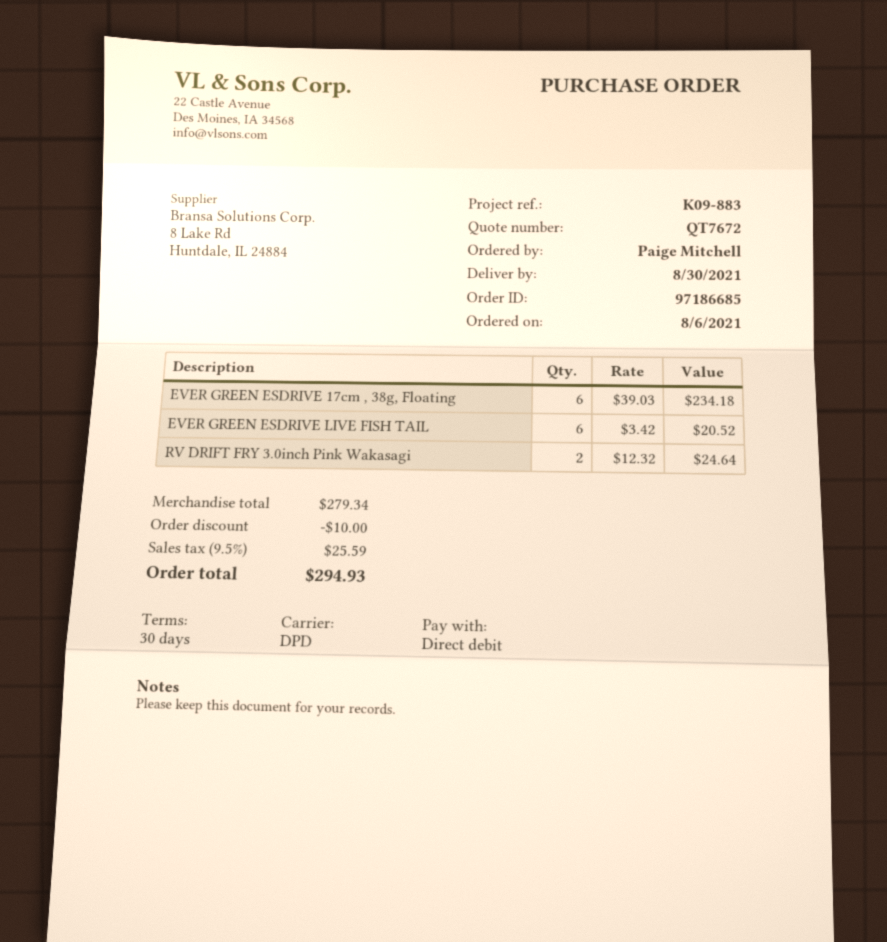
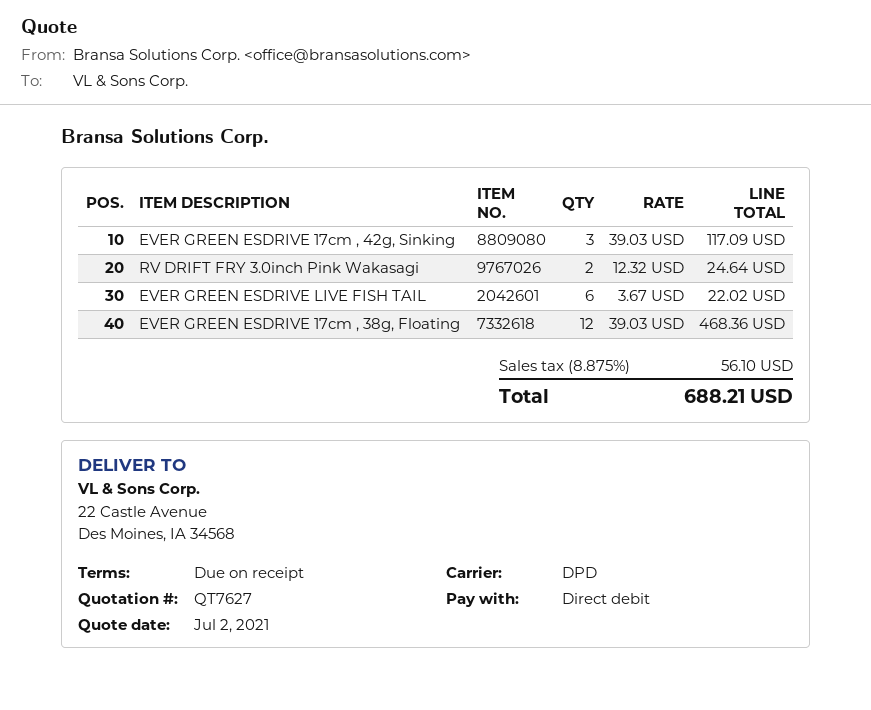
quote number: QT7672 -> QT7627
payment terms: 30 days -> on receipt
EVER GREEN ESDRIVE 17cm , 38g, Floating: 6 x 39.03 = 234.18 -> 12 x 39.03 = 468.36
EVER GREEN ESDRIVE LIVE FISH TAIL: 6 x 3.42 = 20.52 -> 6 x 3.67 = 22.02
EVER GREEN ESDRIVE 17cm , 42g, Sinking: none -> 3 x 39.03 = 117.09
discount: 10.00 -> none
tax: 9.5% = 25.59 -> 8.875% = 56.10
total: 294.93 -> 688.21

